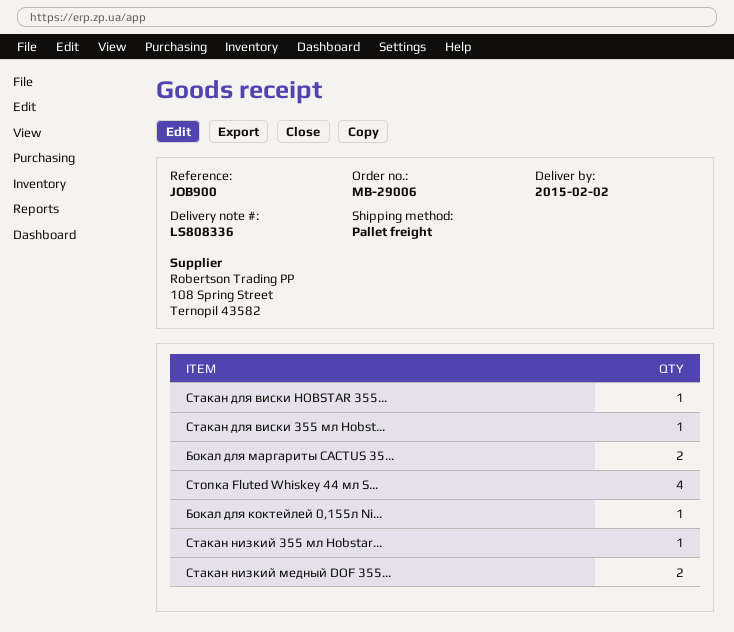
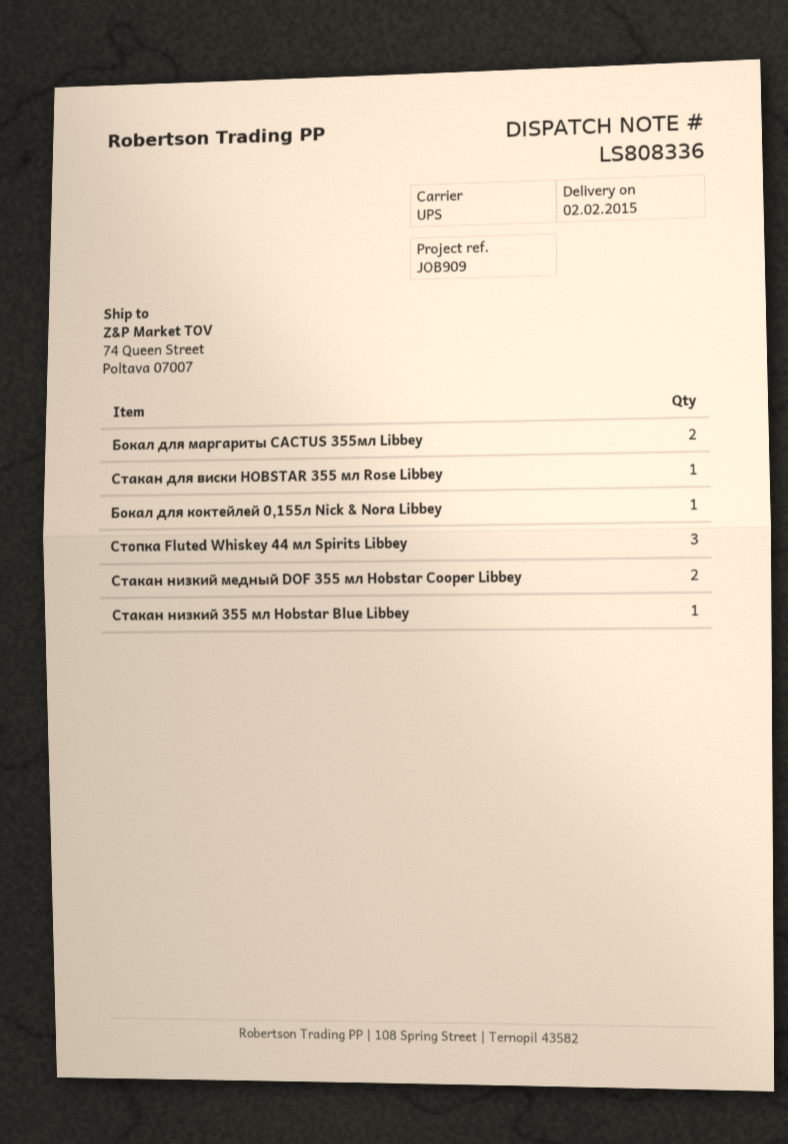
reference: JOB900 -> JOB909
shipping method: pallet freight -> UPS
Стакан для виски 355 мл Hobst...: 1 -> none
Стопка Fluted Whiskey 44 мл S...: 4 -> 3

